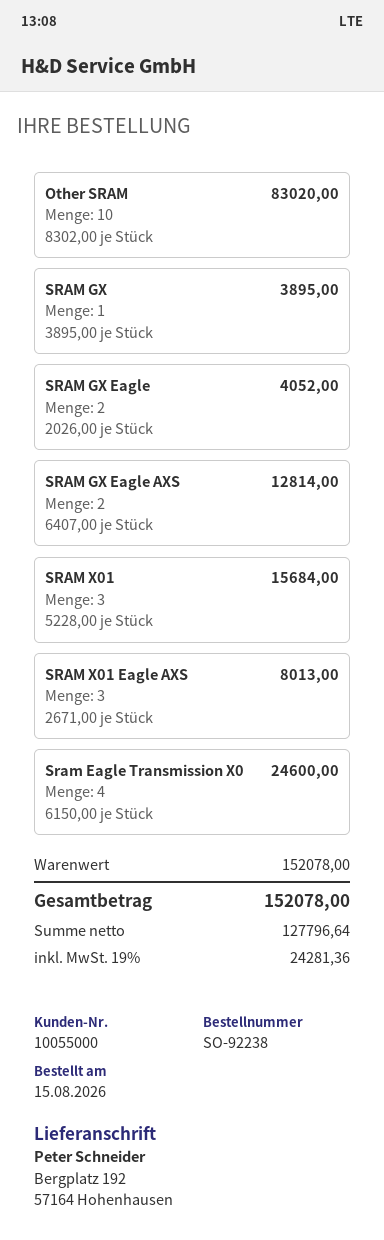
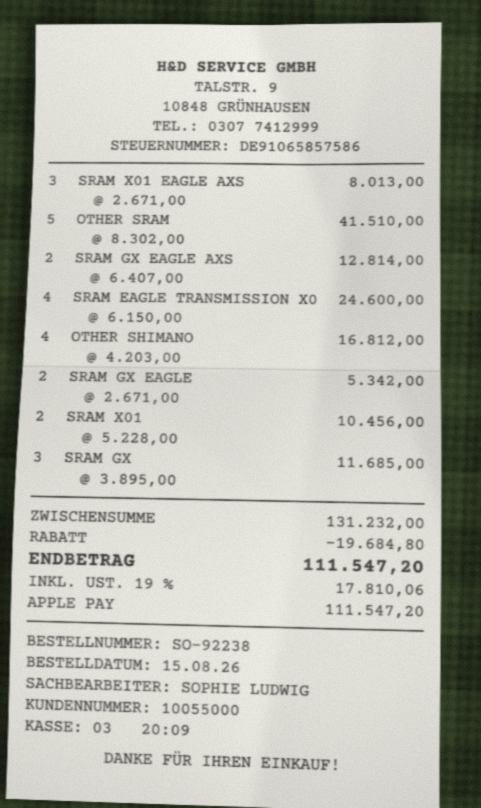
Other SRAM: 10 x 8302.00 = 83020.00 -> 5 x 8302.00 = 41510.00
SRAM GX: 1 x 3895.00 = 3895.00 -> 3 x 3895.00 = 11685.00
SRAM GX Eagle: 2 x 2026.00 = 4052.00 -> 2 x 2671.00 = 5342.00
SRAM X01: 3 x 5228.00 = 15684.00 -> 2 x 5228.00 = 10456.00
OTHER SHIMANO: none -> 4 x 4203.00 = 16812.00
subtotal: 152078.00 -> 131232.00
discount: none -> 19684.80
tax: 19% = 24281.36 -> 19% = 17810.06
total: 152078.00 -> 111547.20

